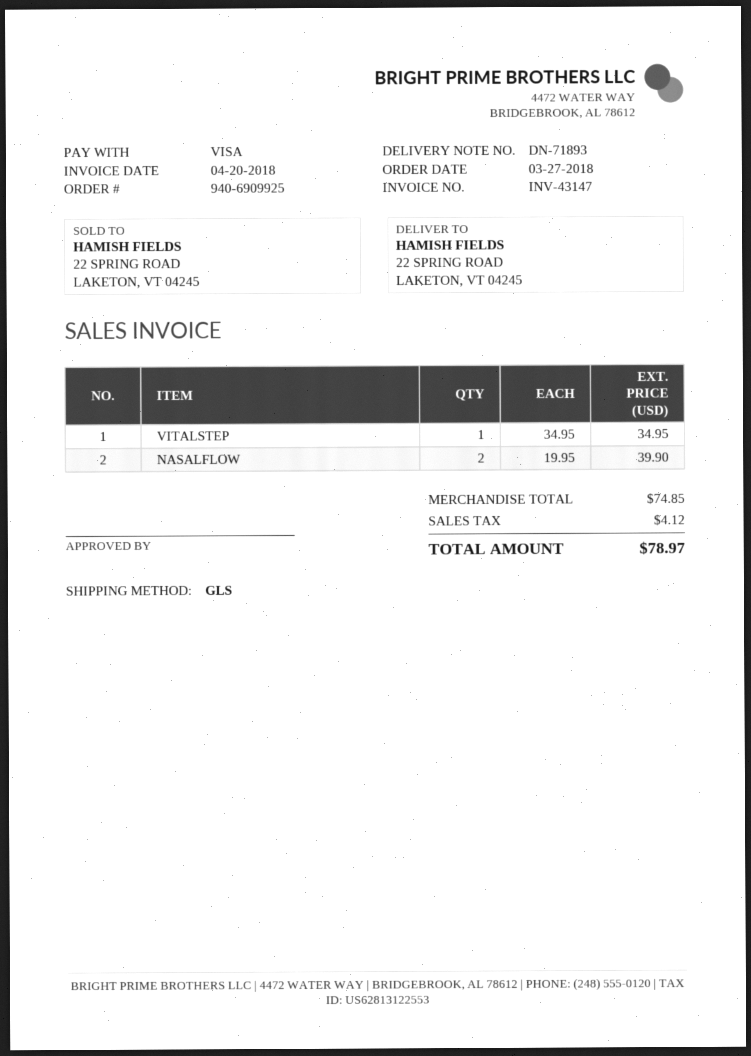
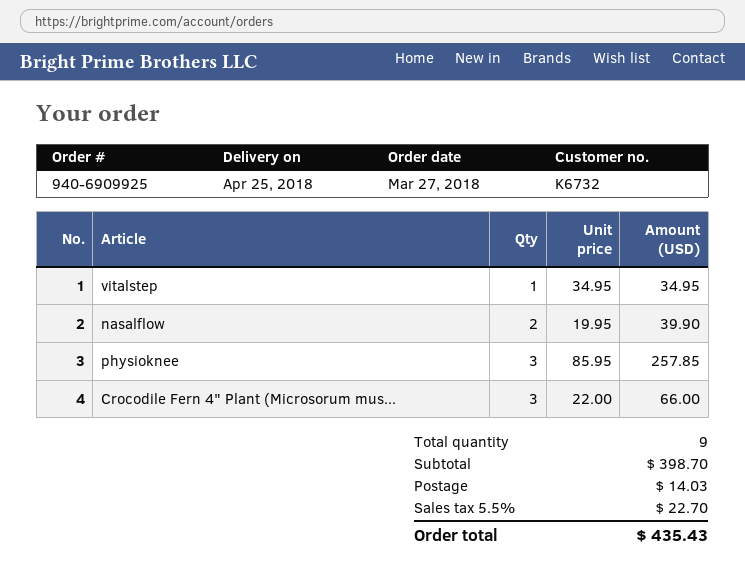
physioknee: none -> 3 x 85.95 = 257.85
Crocodile Fern 4" Plant (Microsorum mus...: none -> 3 x 22.00 = 66.00
subtotal: 74.85 -> 398.70
shipping: none -> 14.03
tax: 4.12 -> 22.70
total: 78.97 -> 435.43

